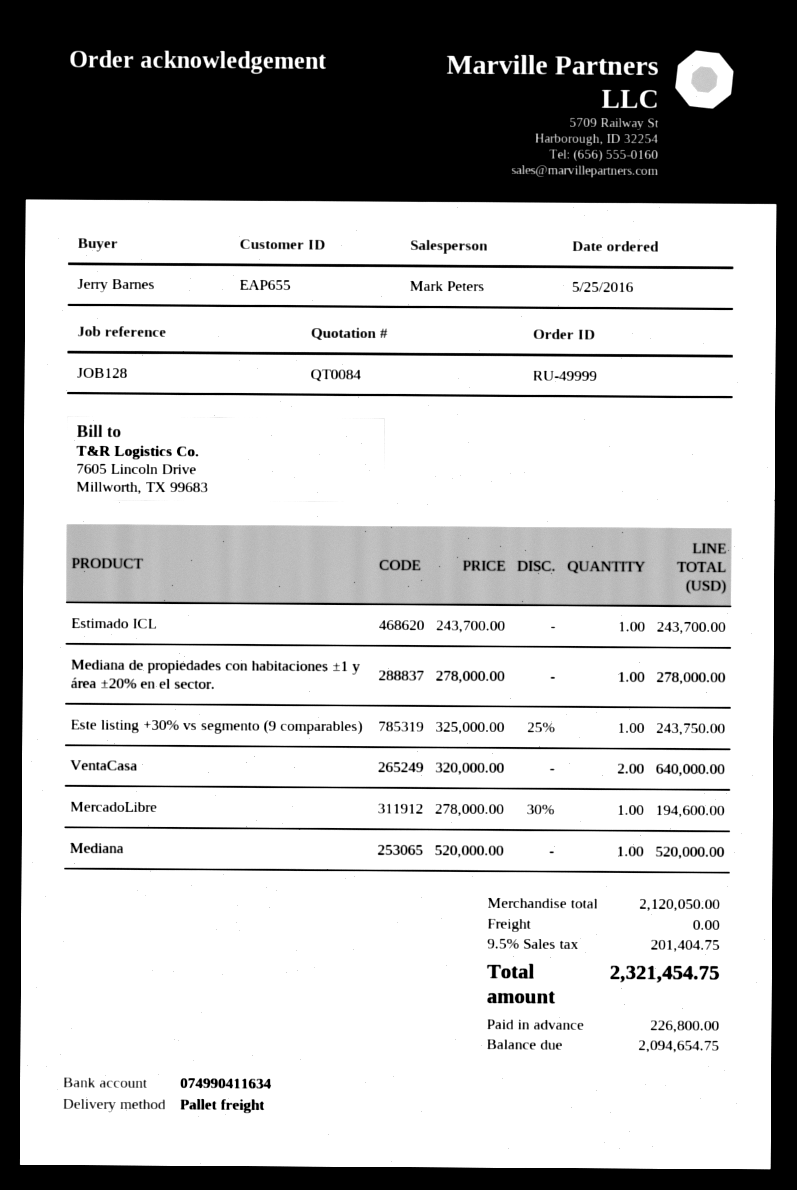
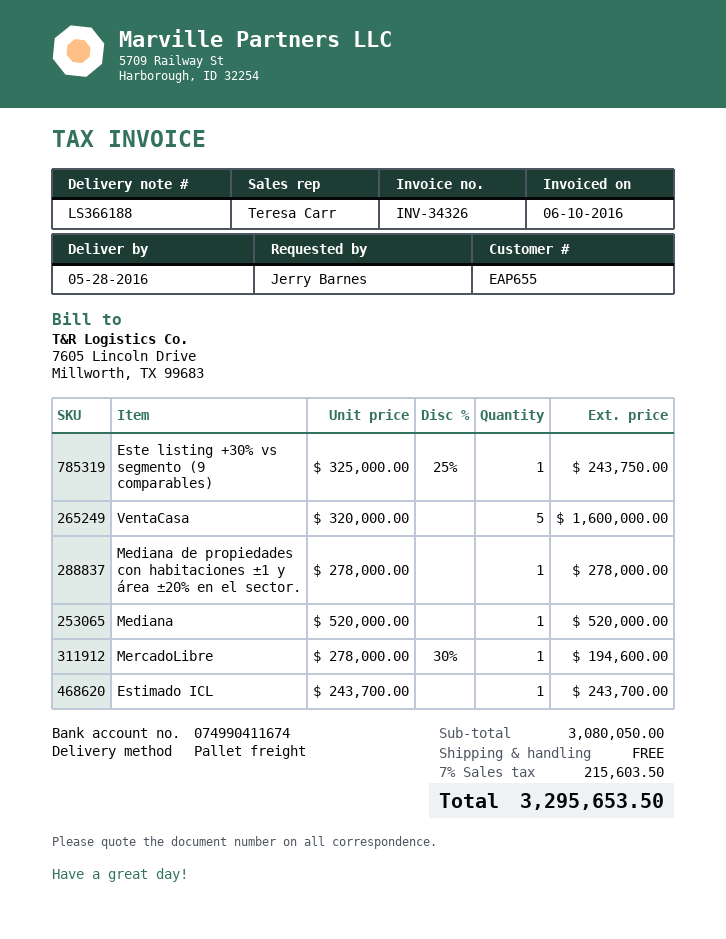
sales rep: Mark Peters -> Teresa Carr
bank account: 074990411634 -> 074990411674
VentaCasa: 2 x 320000.00 = 640000.00 -> 5 x 320000.00 = 1600000.00
subtotal: 2120050.00 -> 3080050.00
tax: 9.5% = 201404.75 -> 7% = 215603.50
total: 2321454.75 -> 3295653.50

